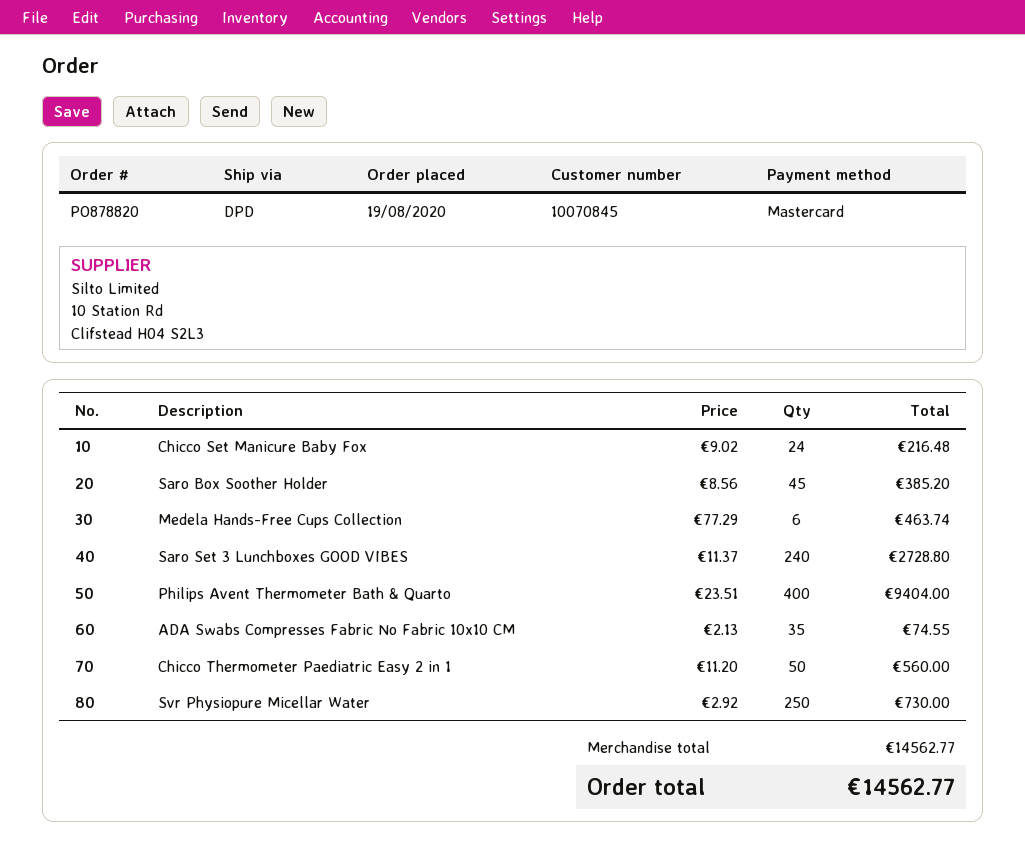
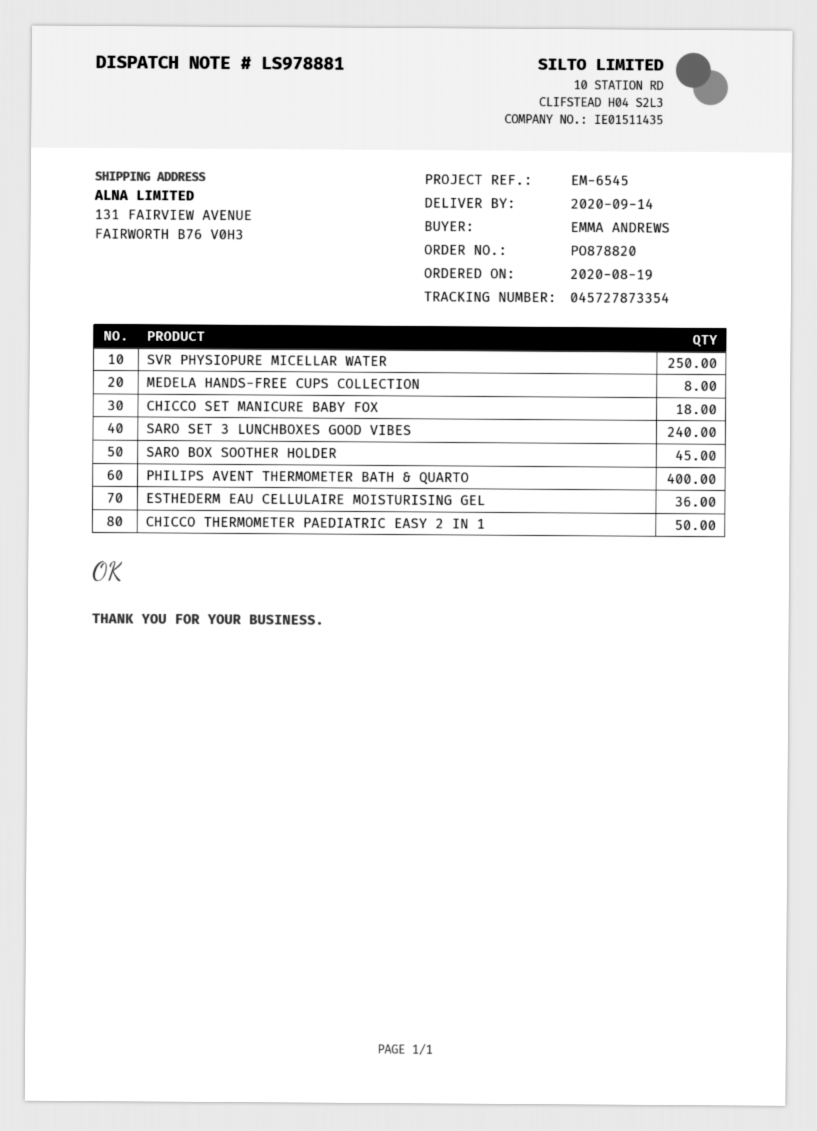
Chicco Set Manicure Baby Fox: 24 -> 18
Medela Hands-Free Cups Collection: 6 -> 8
ADA Swabs Compresses Fabric No Fabric 10x10 CM: 35 -> none
ESTHEDERM EAU CELLULAIRE MOISTURISING GEL: none -> 36

